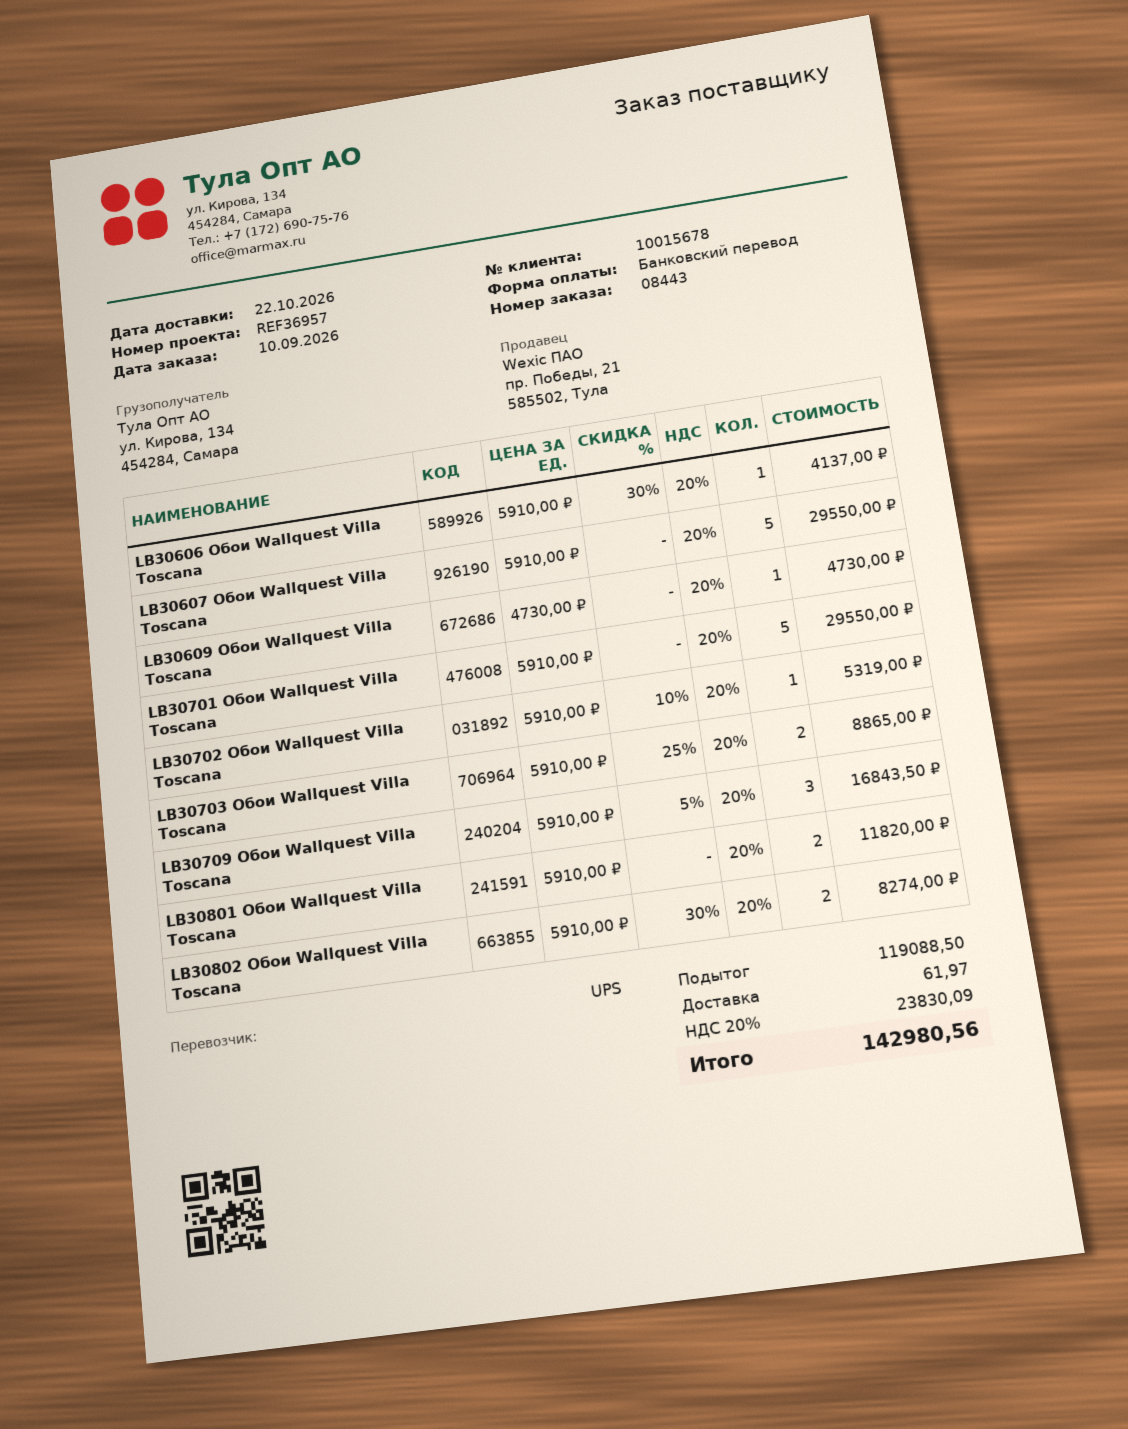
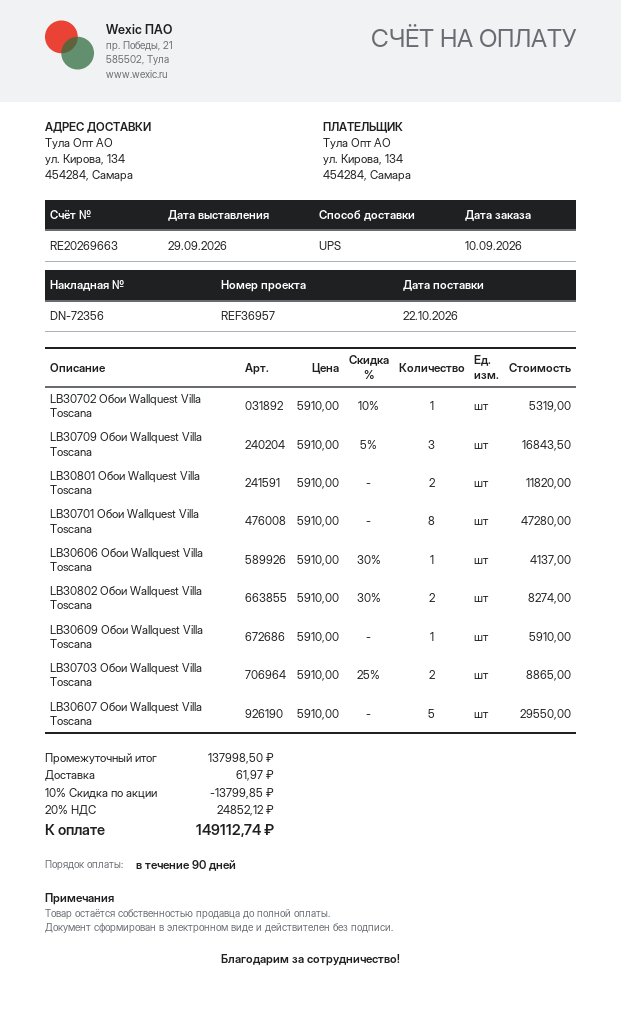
LB30609 Обои Wallquest Villa Toscana: 1 x 4730.00 = 4730.00 -> 1 x 5910.00 = 5910.00
LB30701 Обои Wallquest Villa Toscana: 5 x 5910.00 = 29550.00 -> 8 x 5910.00 = 47280.00
subtotal: 119088.50 -> 137998.50
discount: none -> 10% = 13799.85
tax: 20% = 23830.09 -> 20% = 24852.12
total: 142980.56 -> 149112.74

